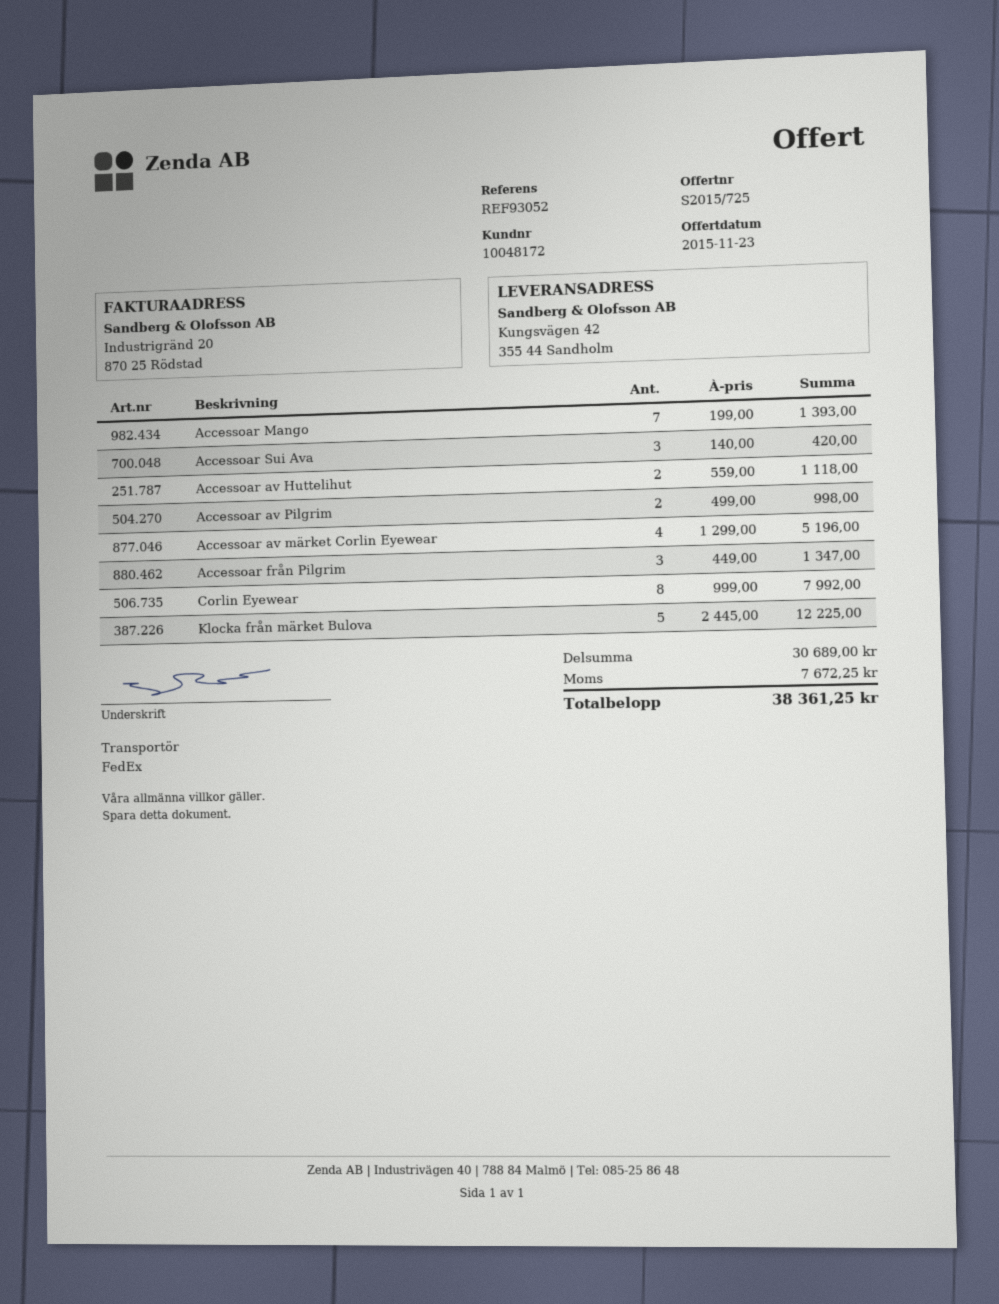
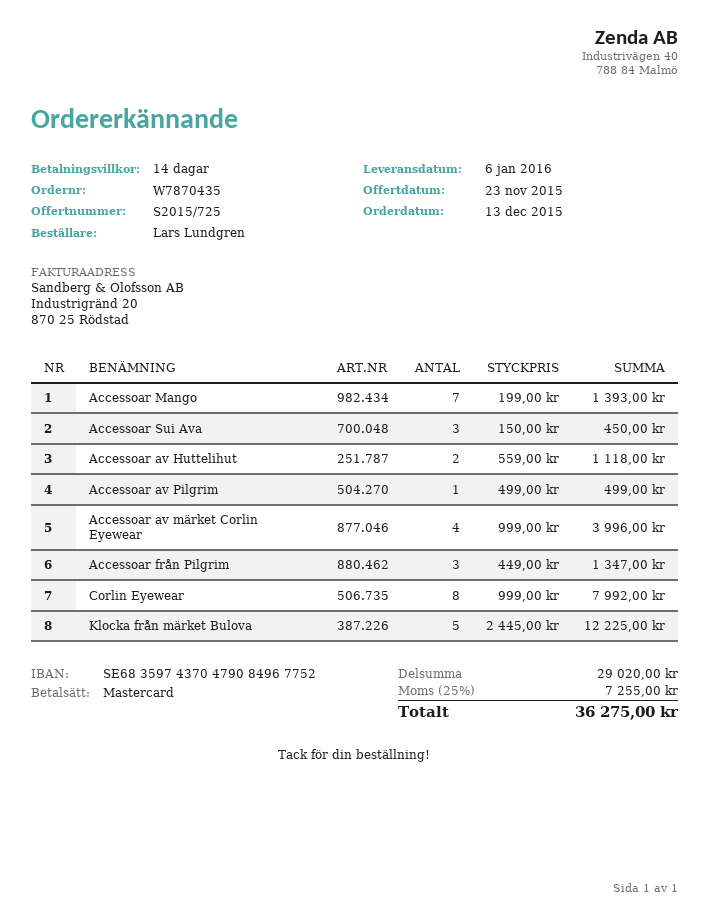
Accessoar Sui Ava: 3 x 140.00 = 420.00 -> 3 x 150.00 = 450.00
Accessoar av Pilgrim: 2 x 499.00 = 998.00 -> 1 x 499.00 = 499.00
Accessoar av märket Corlin Eyewear: 4 x 1299.00 = 5196.00 -> 4 x 999.00 = 3996.00
subtotal: 30689.00 -> 29020.00
tax: 7672.25 -> 7255.00
total: 38361.25 -> 36275.00

